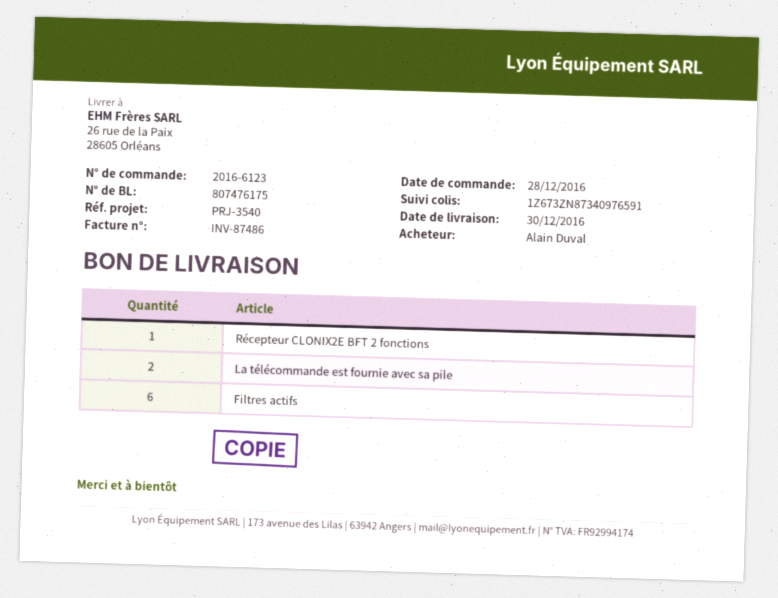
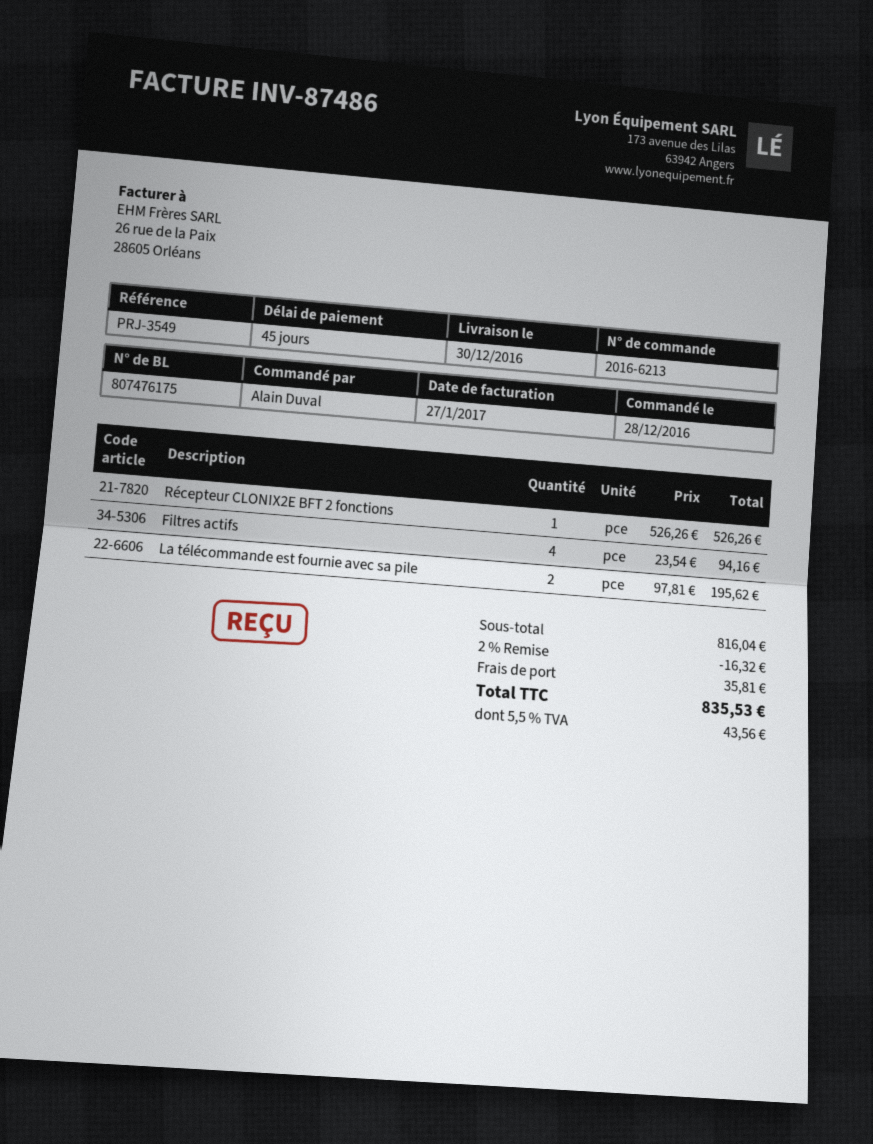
order number: 2016-6123 -> 2016-6213
reference: PRJ-3540 -> PRJ-3549
Filtres actifs: 6 -> 4

